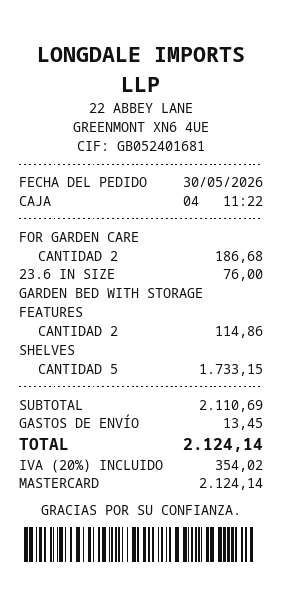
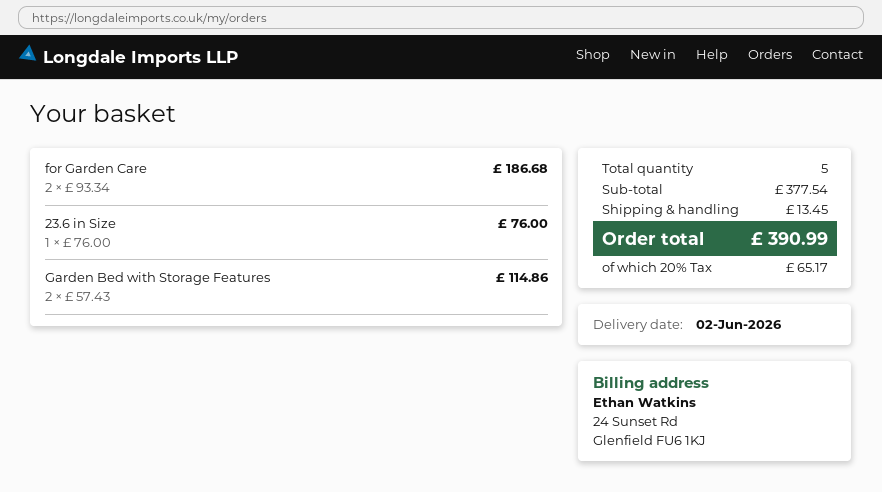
SHELVES: 5 for 1733.15 -> none
subtotal: 2110.69 -> 377.54
tax: 20% = 354.02 -> 20% = 65.17
total: 2124.14 -> 390.99

